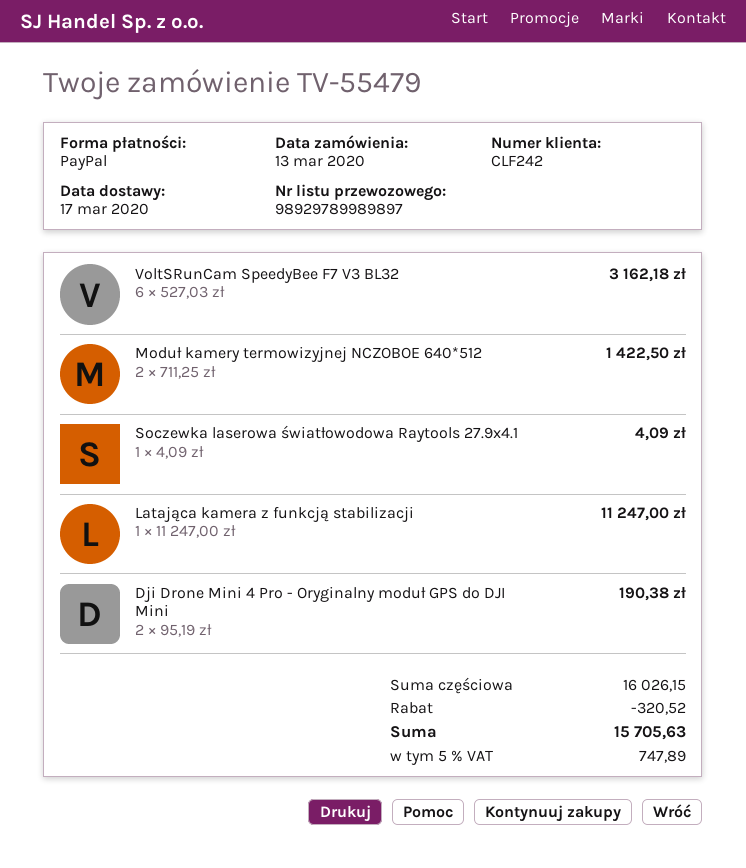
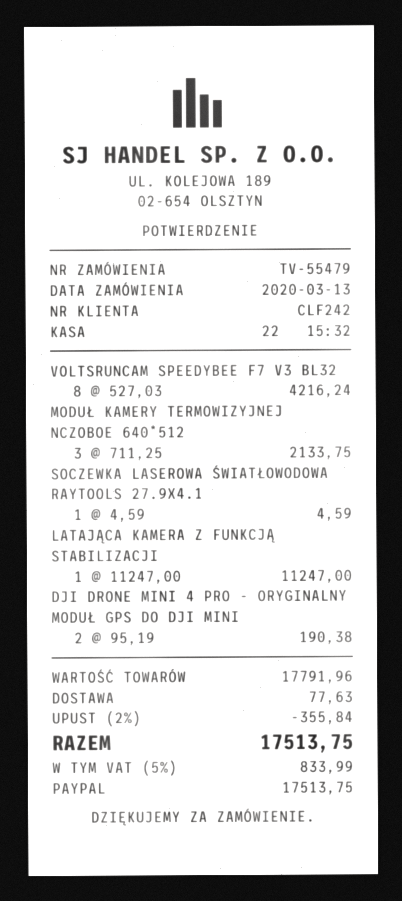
VoltSRunCam SpeedyBee F7 V3 BL32: 6 x 527.03 = 3162.18 -> 8 x 527.03 = 4216.24
Moduł kamery termowizyjnej NCZOBOE 640*512: 2 x 711.25 = 1422.50 -> 3 x 711.25 = 2133.75
Soczewka laserowa światłowodowa Raytools 27.9x4.1: 1 x 4.09 = 4.09 -> 1 x 4.59 = 4.59
subtotal: 16026.15 -> 17791.96
discount: 320.52 -> 355.84
shipping: none -> 77.63
tax: 5% = 747.89 -> 5% = 833.99
total: 15705.63 -> 17513.75

